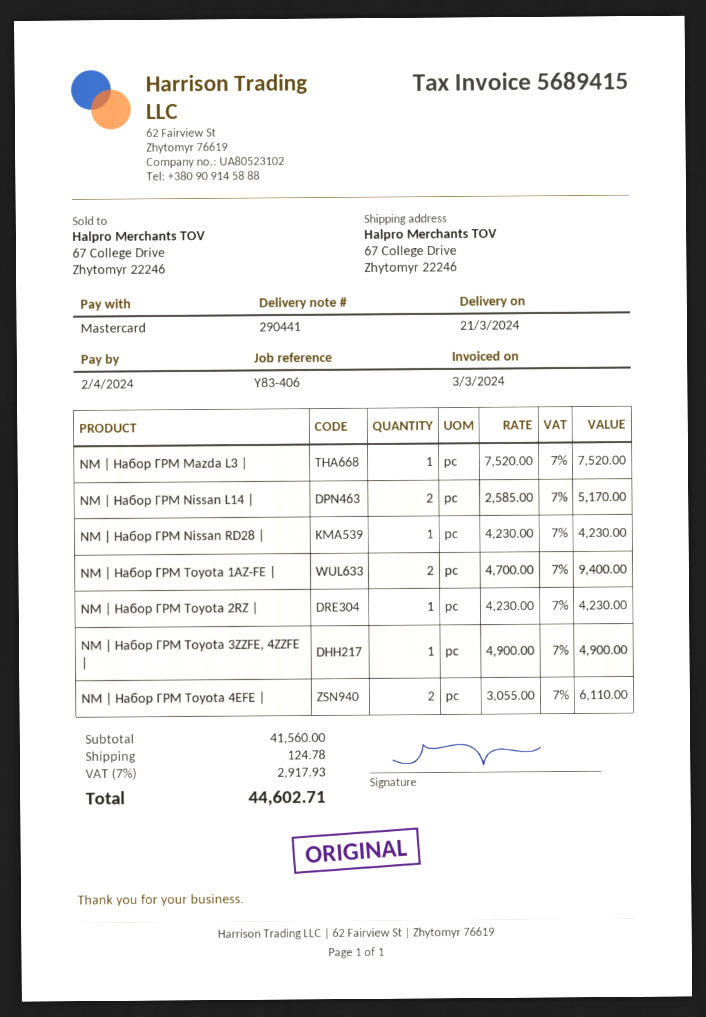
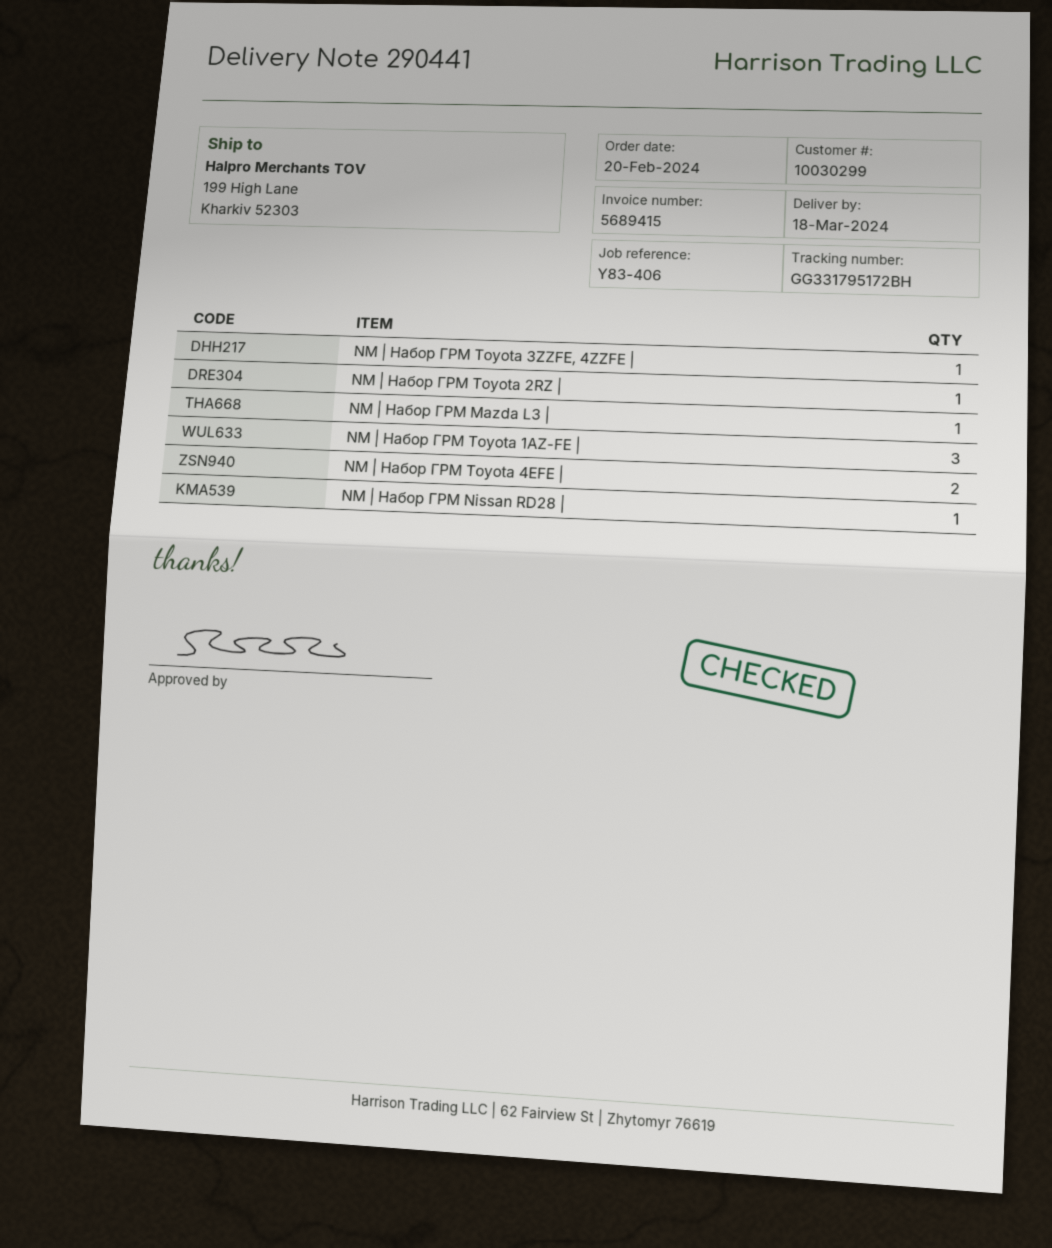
delivery date: 2024-03-21 -> 2024-03-18
ship to: 67 College Drive, Zhytomyr 22246 -> 199 High Lane, Kharkiv 52303
NM | Набор ГРМ Nissan L14 |: 2 -> none
NM | Набор ГРМ Toyota 1AZ-FE |: 2 -> 3

